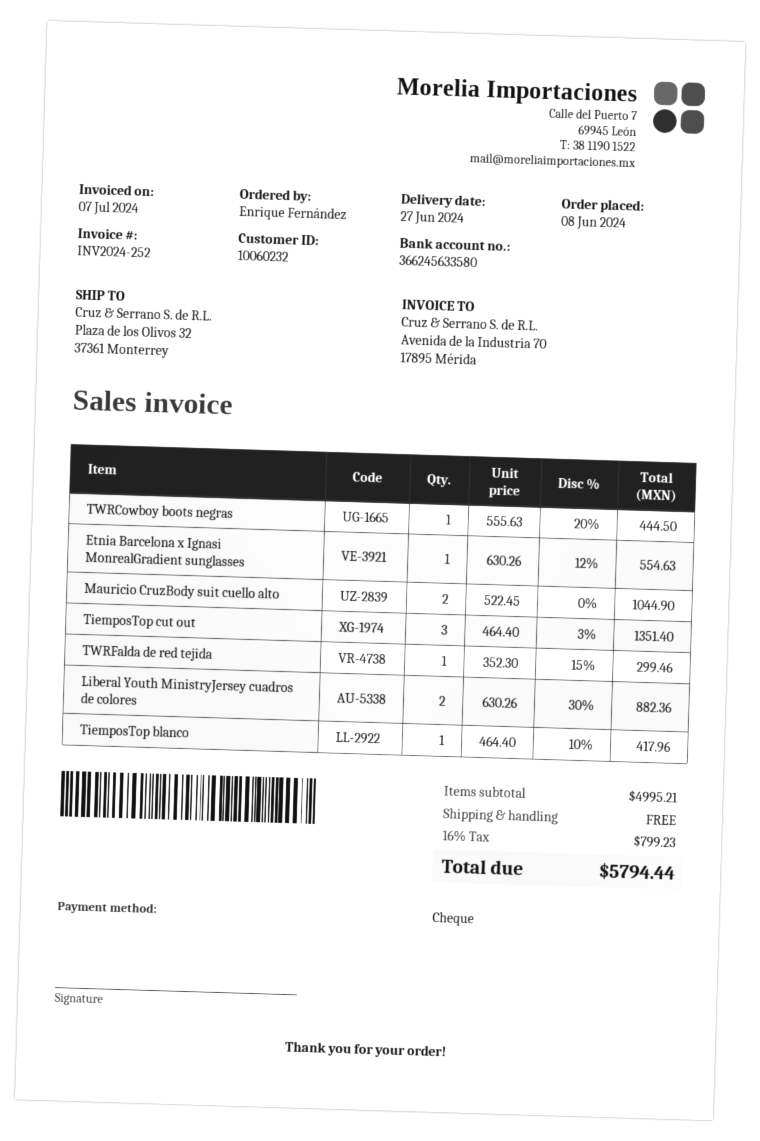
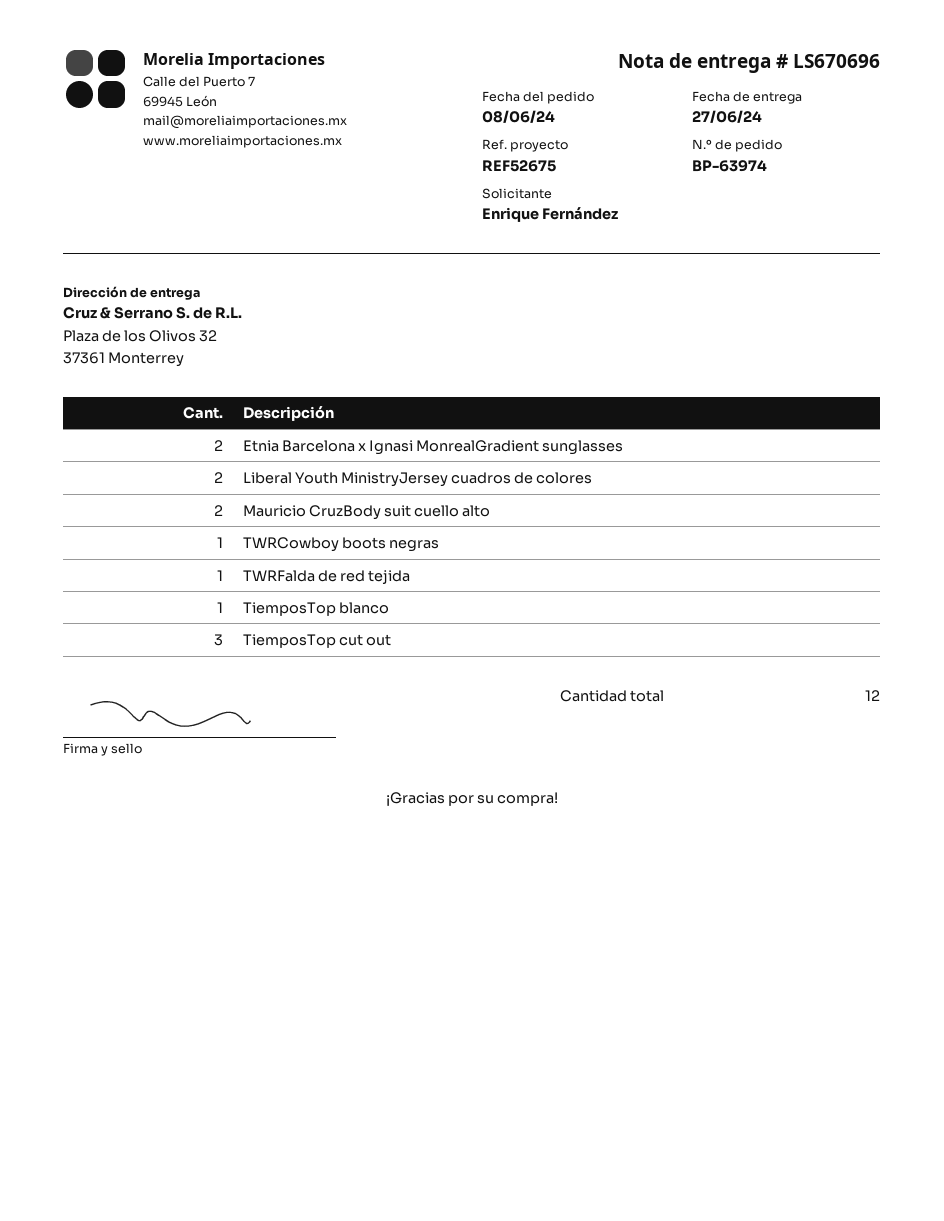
Etnia Barcelona x Ignasi MonrealGradient sunglasses: 1 -> 2

